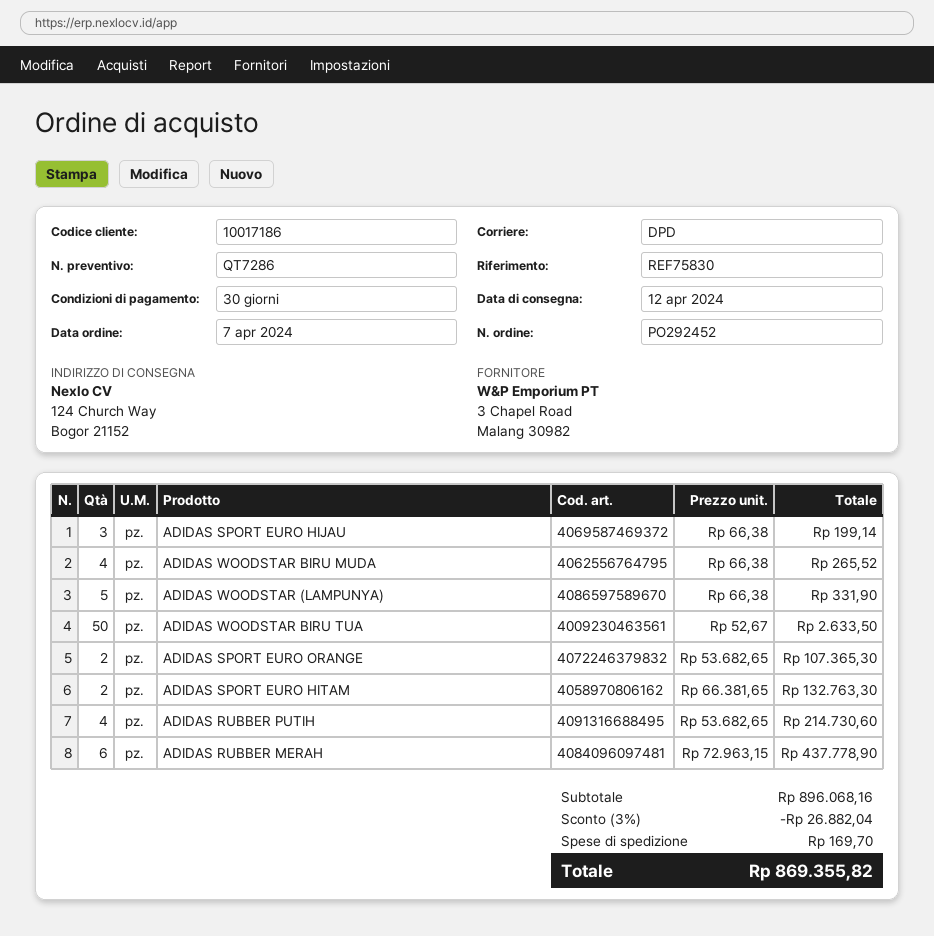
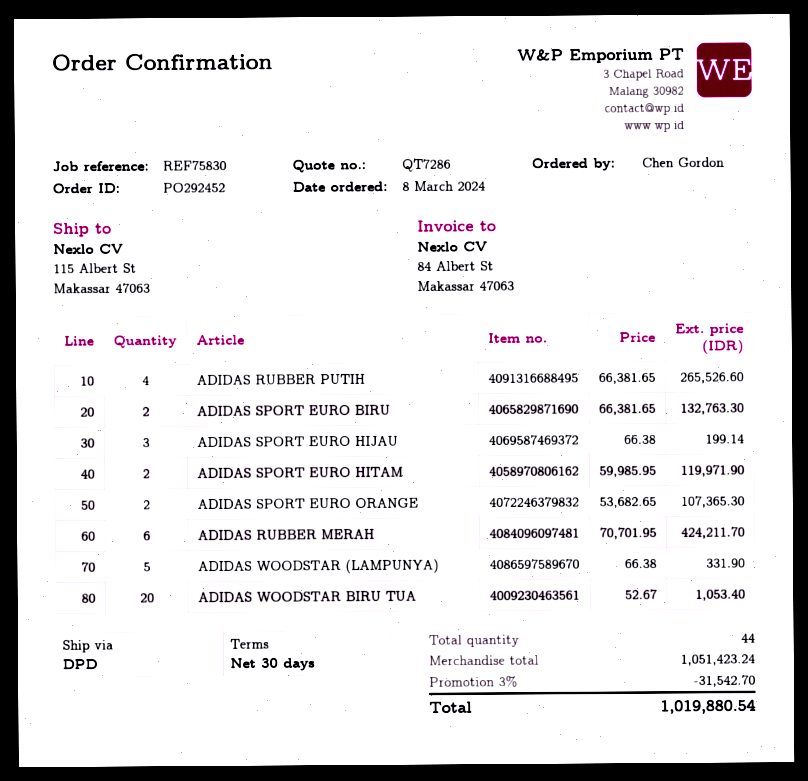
order date: 2024-04-07 -> 2024-03-08
ship to: 124 Church Way, Bogor 21152 -> 115 Albert St, Makassar 47063
ADIDAS WOODSTAR BIRU MUDA: 4 x 66.38 = 265.52 -> none
ADIDAS WOODSTAR BIRU TUA: 50 x 52.67 = 2633.50 -> 20 x 52.67 = 1053.40
ADIDAS SPORT EURO HITAM: 2 x 66381.65 = 132763.30 -> 2 x 59985.95 = 119971.90
ADIDAS RUBBER PUTIH: 4 x 53682.65 = 214730.60 -> 4 x 66381.65 = 265526.60
ADIDAS RUBBER MERAH: 6 x 72963.15 = 437778.90 -> 6 x 70701.95 = 424211.70
ADIDAS SPORT EURO BIRU: none -> 2 x 66381.65 = 132763.30
subtotal: 896068.16 -> 1051423.24
discount: 3% = 26882.04 -> 3% = 31542.70
shipping: 169.70 -> none
total: 869355.82 -> 1019880.54

